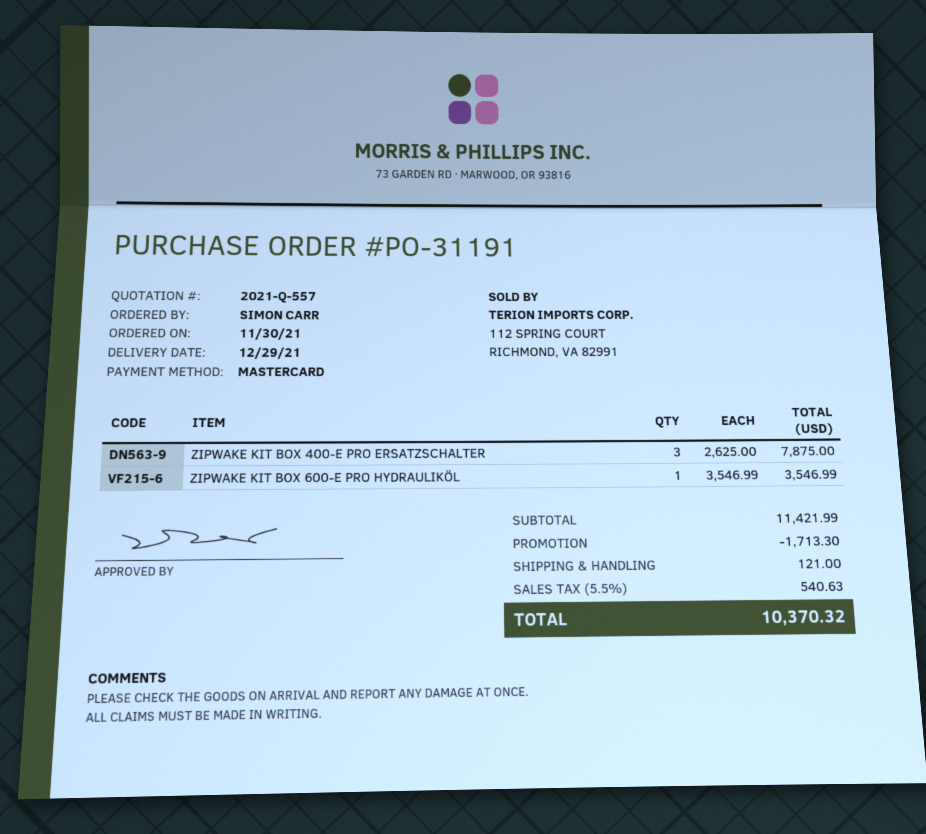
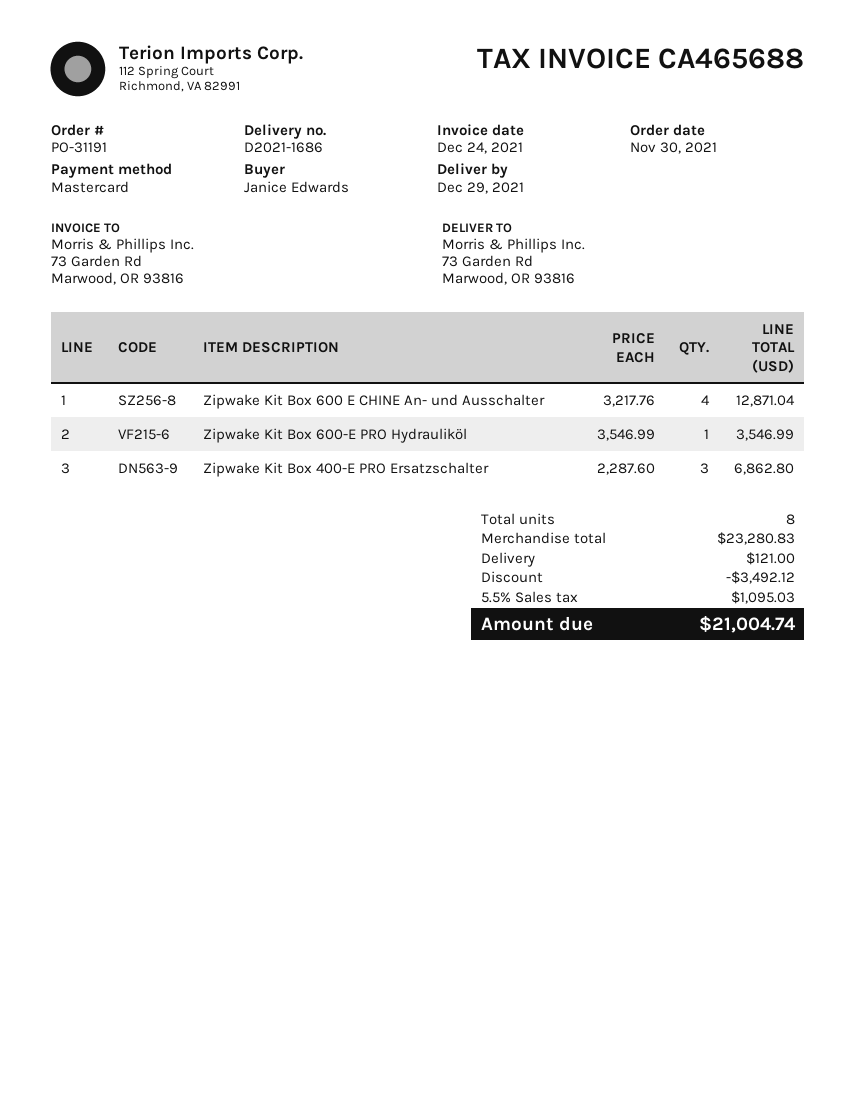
ordered by: SIMON CARR -> Janice Edwards
ZIPWAKE KIT BOX 400-E PRO ERSATZSCHALTER: 3 x 2625.00 = 7875.00 -> 3 x 2287.60 = 6862.80
Zipwake Kit Box 600 E CHINE An- und Ausschalter: none -> 4 x 3217.76 = 12871.04
subtotal: 11421.99 -> 23280.83
discount: 1713.30 -> 3492.12
tax: 5.5% = 540.63 -> 5.5% = 1095.03
total: 10370.32 -> 21004.74

